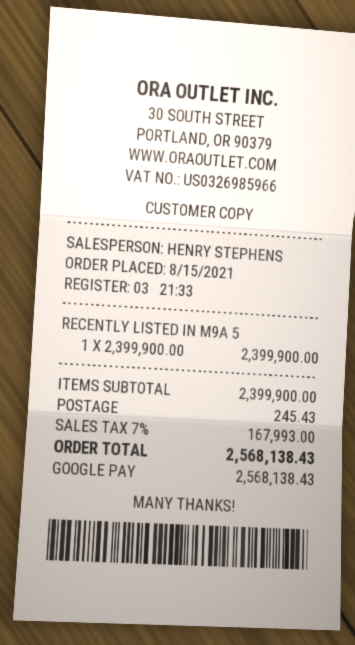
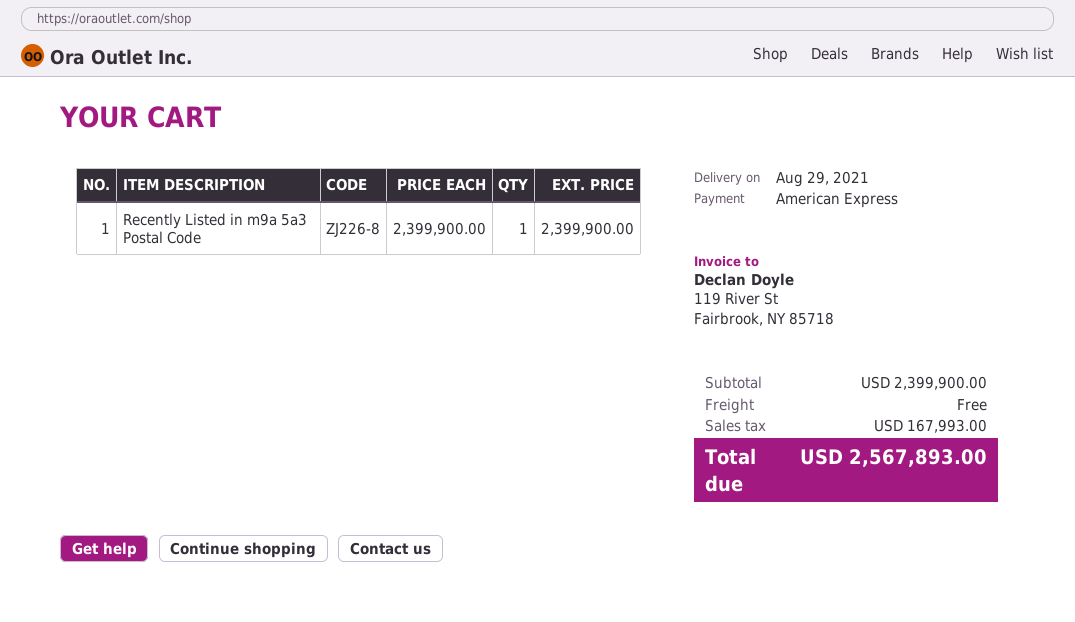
payment method: Google Pay -> American Express
shipping: 245.43 -> 0.00
total: 2568138.43 -> 2567893.00

